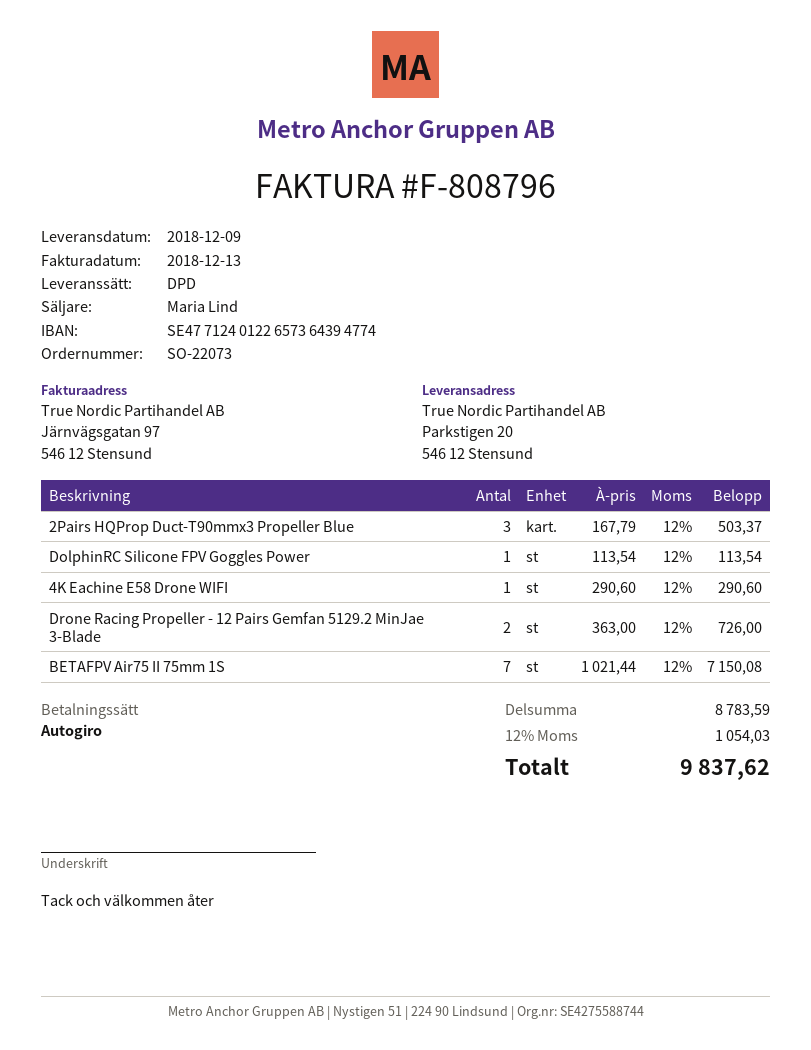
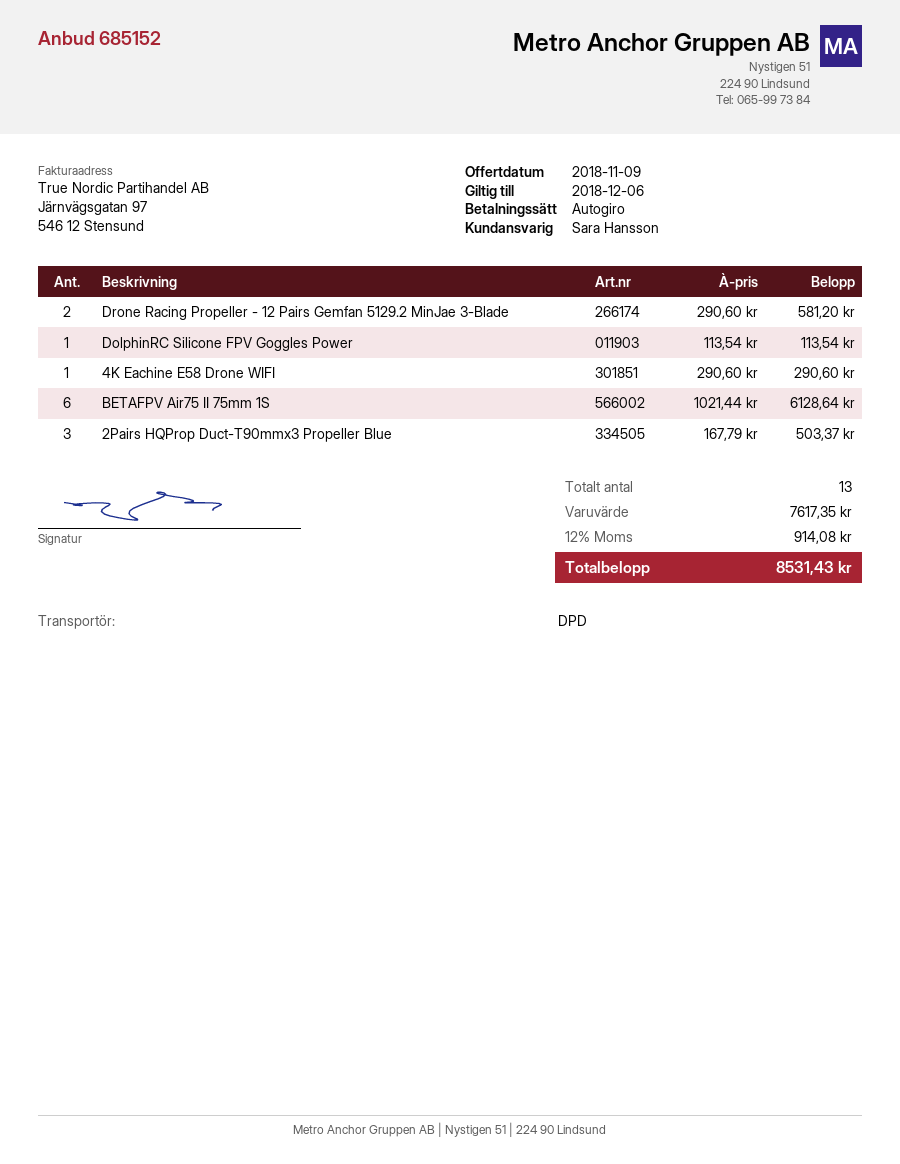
sales rep: Maria Lind -> Sara Hansson
Drone Racing Propeller - 12 Pairs Gemfan 5129.2 MinJae 3-Blade: 2 x 363.00 = 726.00 -> 2 x 290.60 = 581.20
BETAFPV Air75 II 75mm 1S: 7 x 1021.44 = 7150.08 -> 6 x 1021.44 = 6128.64
subtotal: 8783.59 -> 7617.35
tax: 12% = 1054.03 -> 12% = 914.08
total: 9837.62 -> 8531.43

